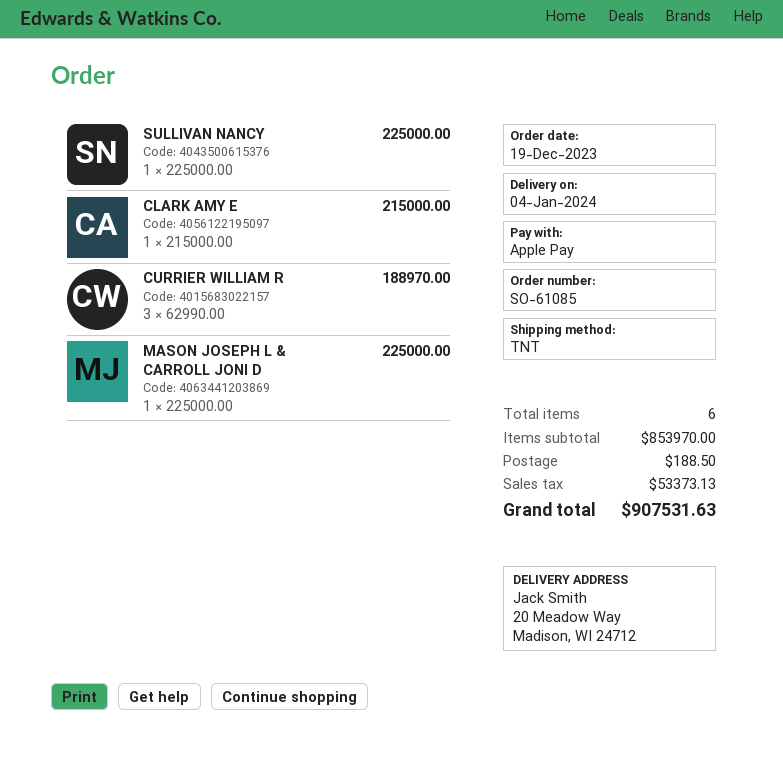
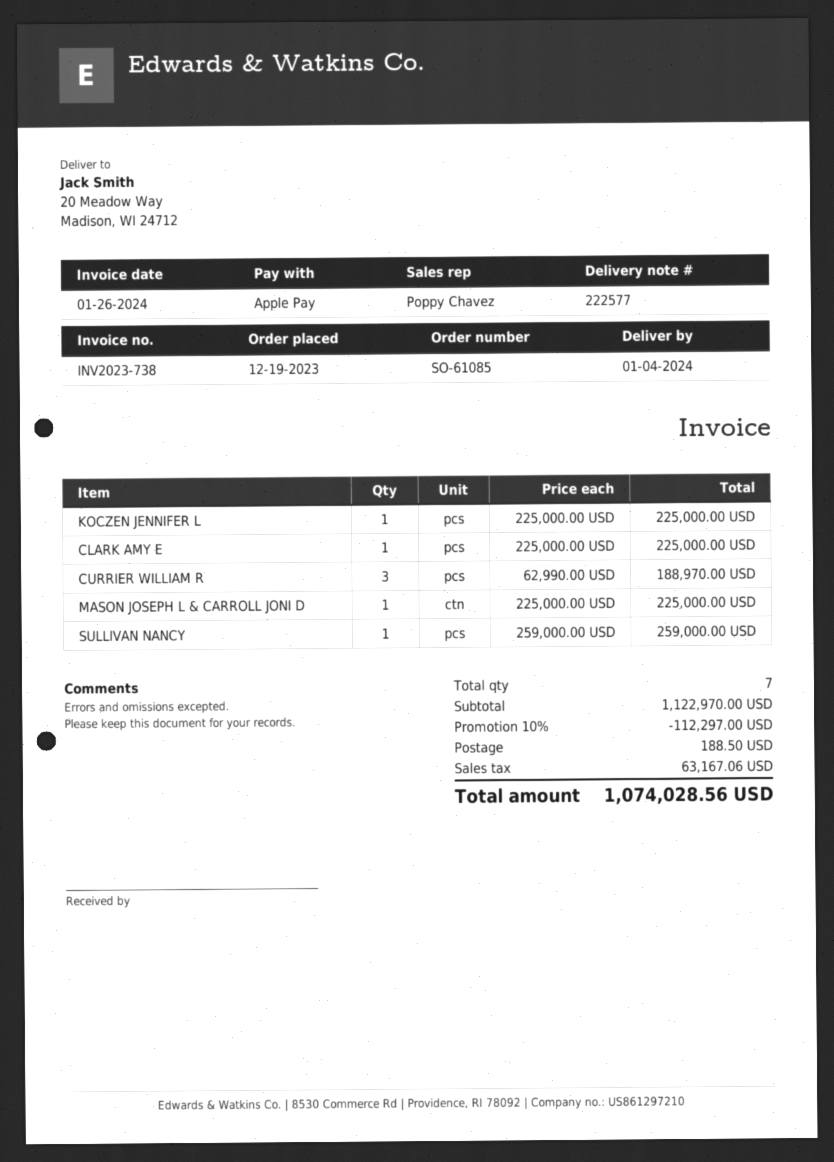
SULLIVAN NANCY: 1 x 225000.00 = 225000.00 -> 1 x 259000.00 = 259000.00
CLARK AMY E: 1 x 215000.00 = 215000.00 -> 1 x 225000.00 = 225000.00
KOCZEN JENNIFER L: none -> 1 x 225000.00 = 225000.00
total quantity: 6 -> 7
subtotal: 853970.00 -> 1122970.00
discount: none -> 10% = 112297.00
tax: 53373.13 -> 63167.06
total: 907531.63 -> 1074028.56

